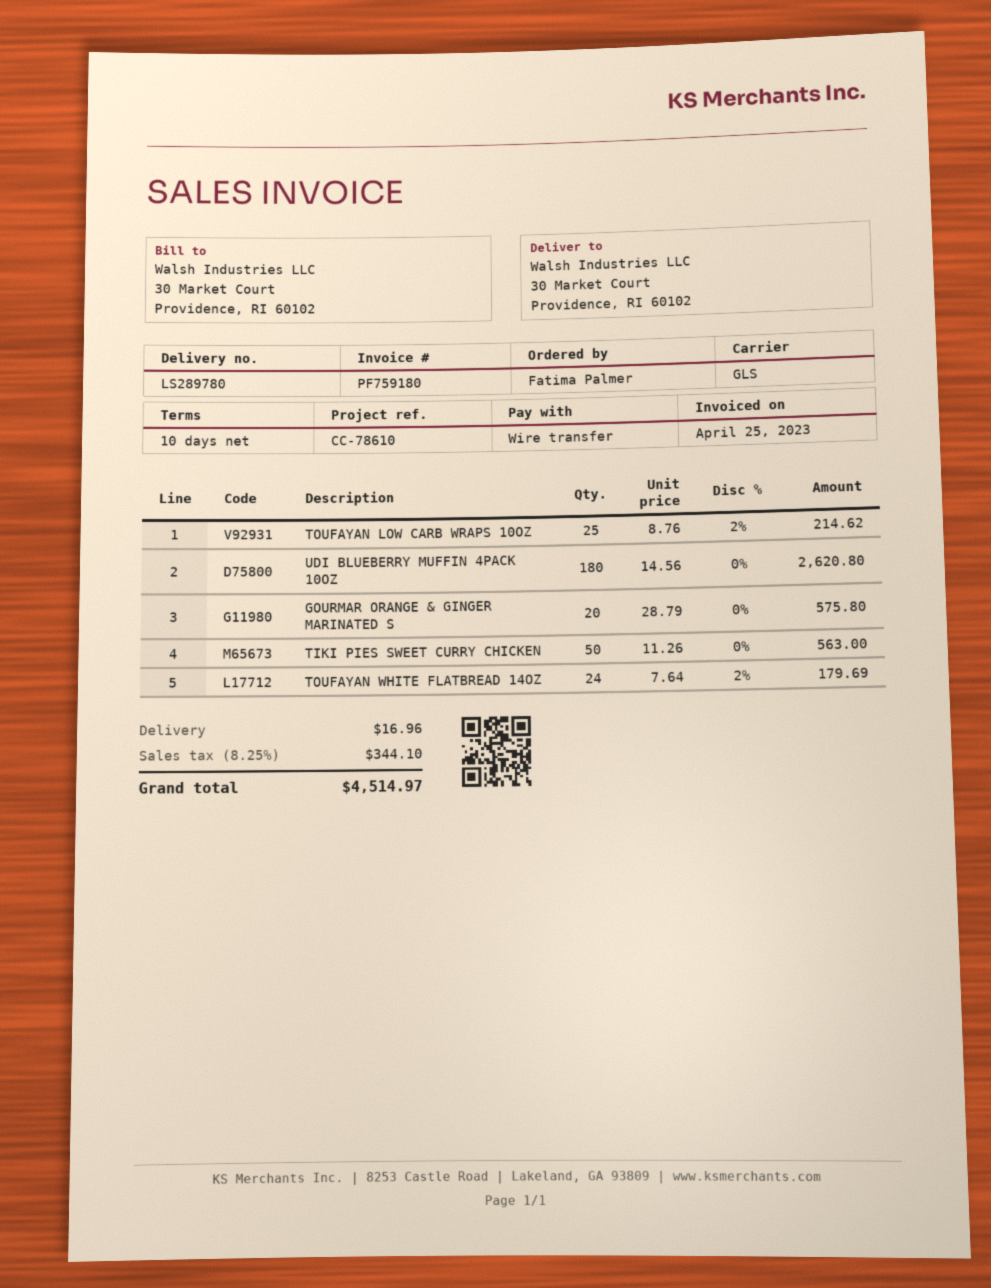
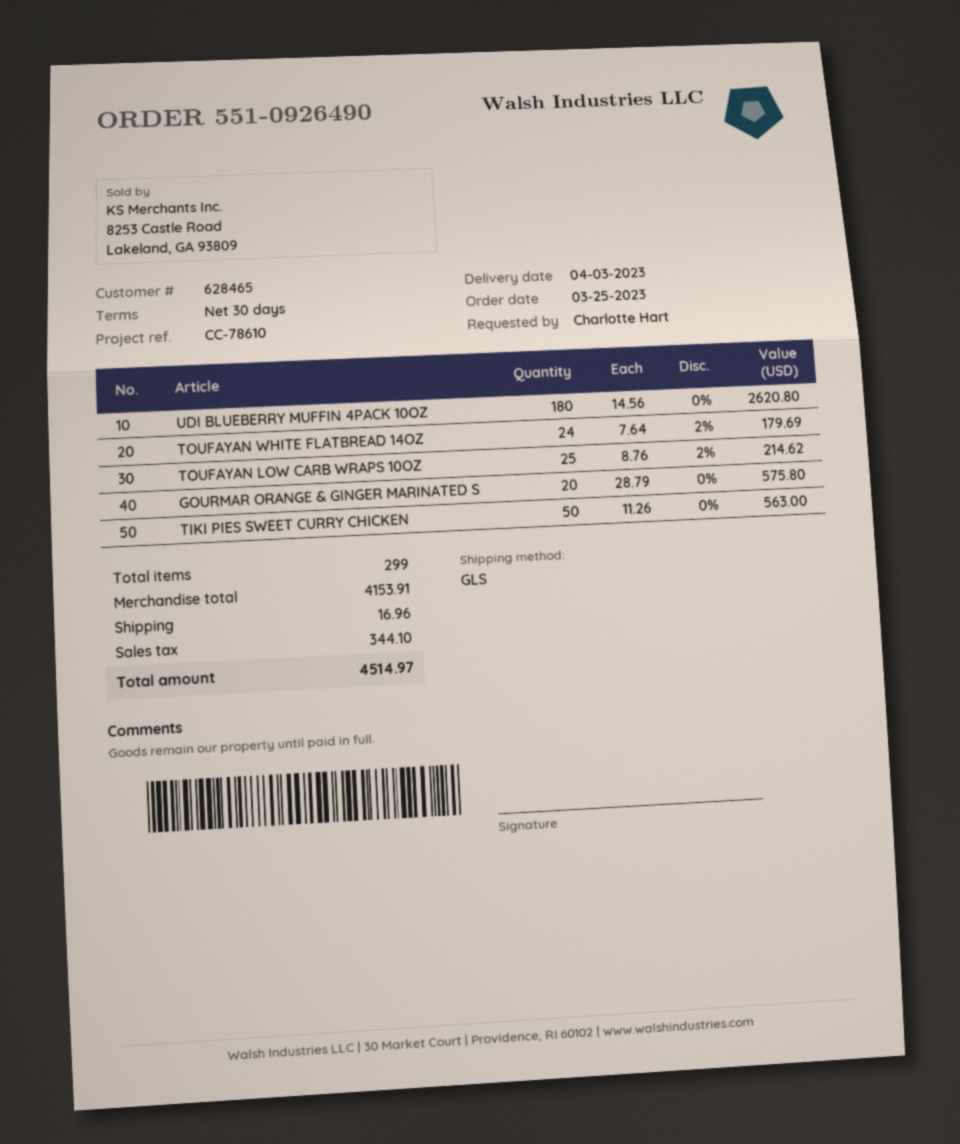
payment terms: 10 days -> 30 days
ordered by: Fatima Palmer -> Charlotte Hart

